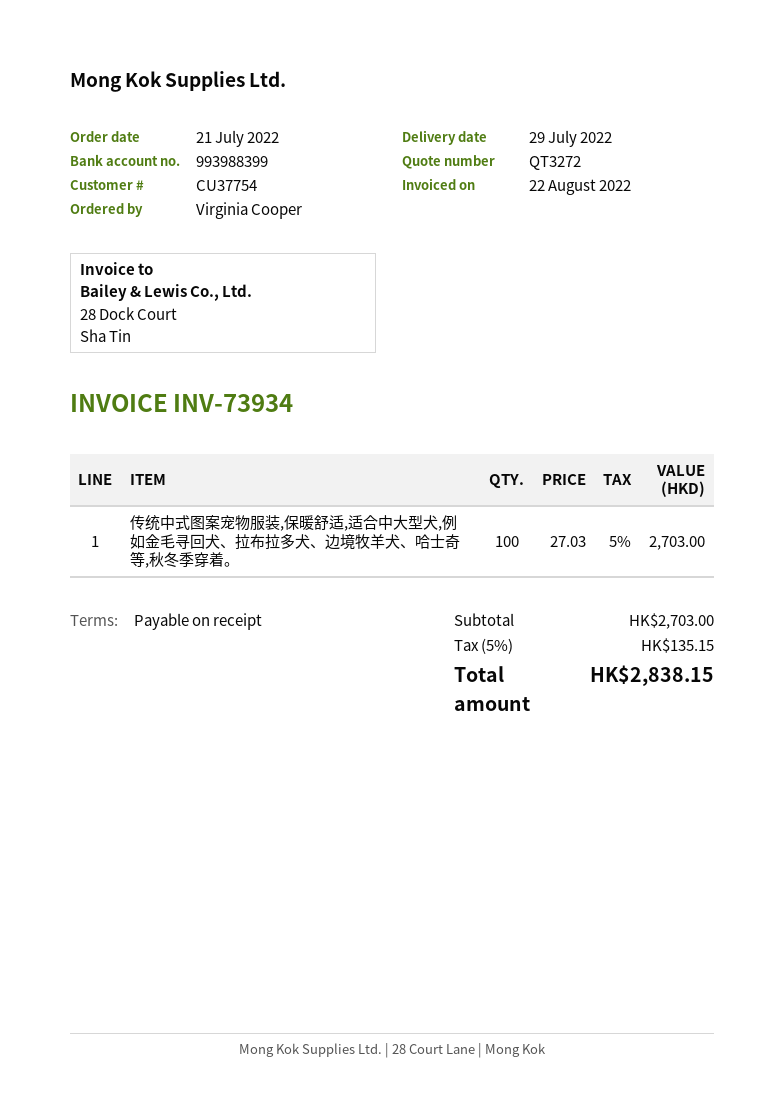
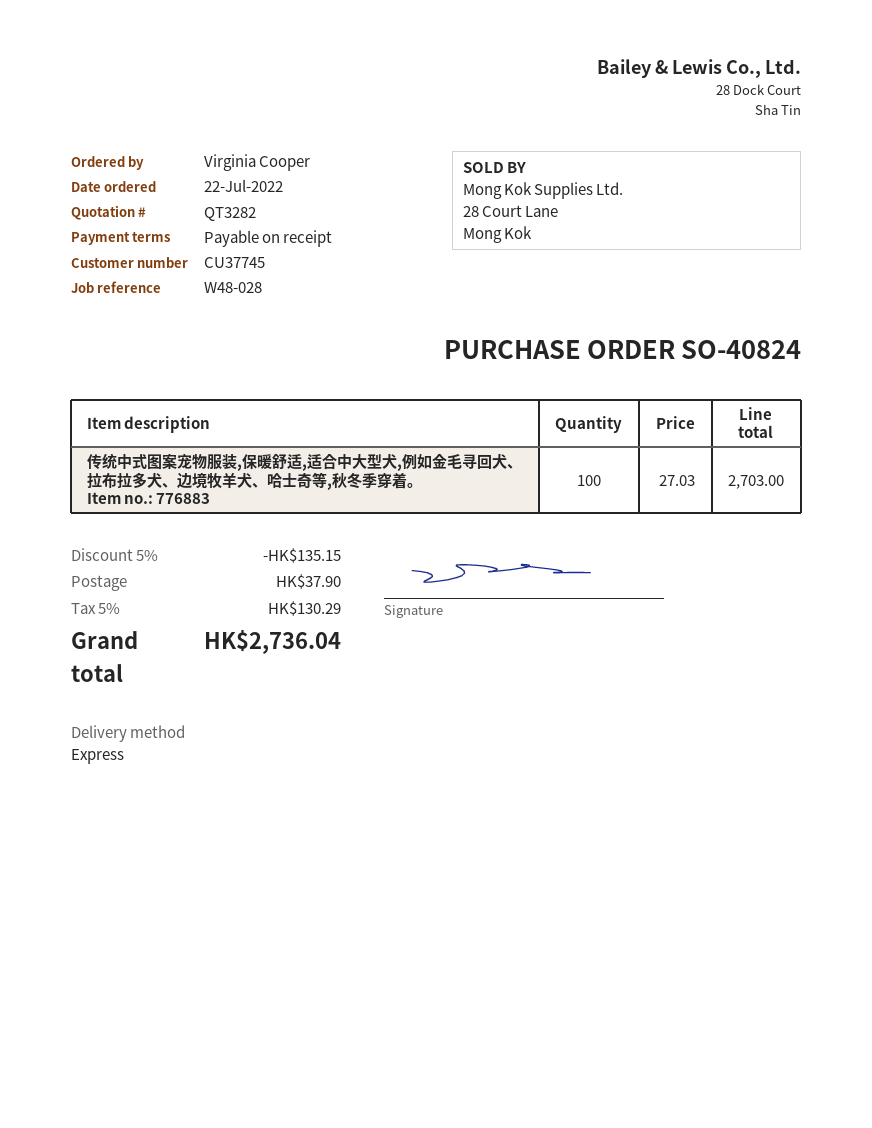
quote number: QT3272 -> QT3282
order date: 2022-07-21 -> 2022-07-22
customer number: CU37754 -> CU37745
discount: none -> 5% = 135.15
shipping: none -> 37.90
tax: 5% = 135.15 -> 5% = 130.29
total: 2838.15 -> 2736.04

